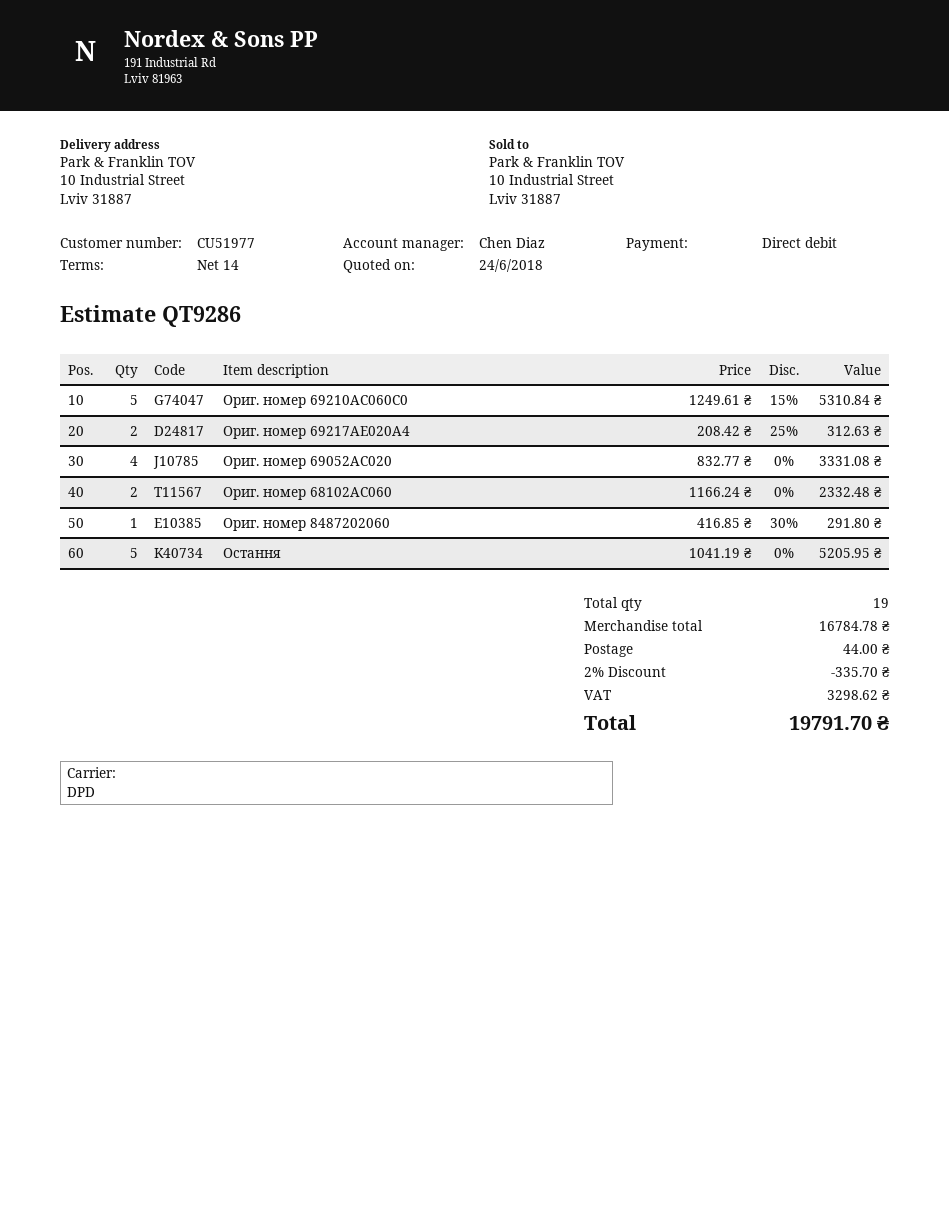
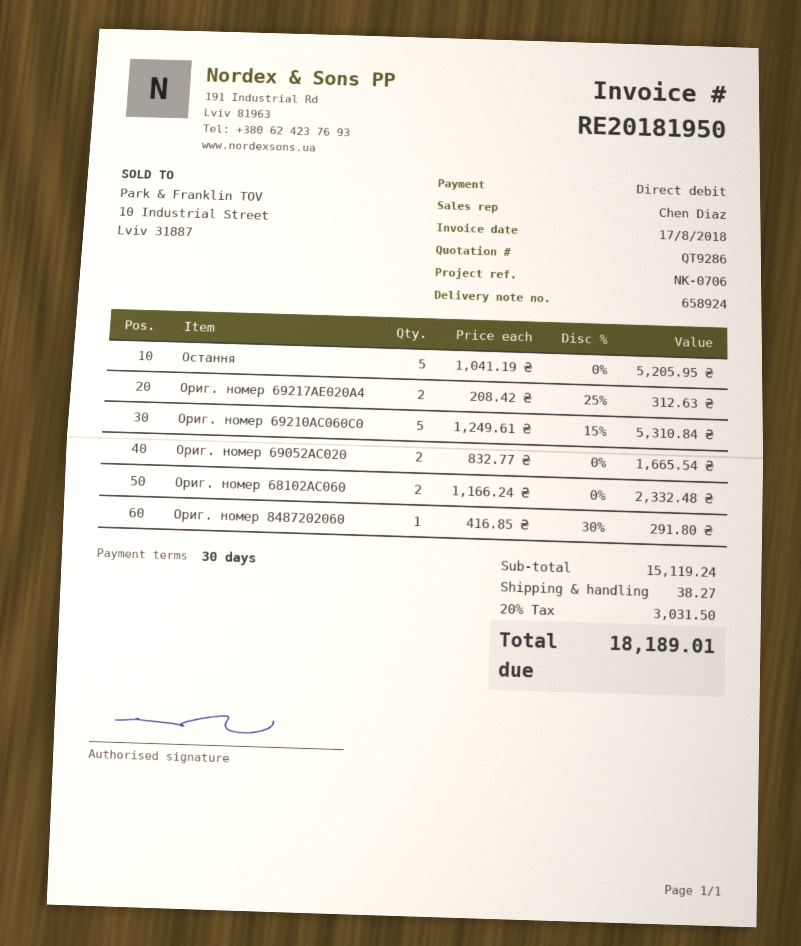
payment terms: 14 days -> 30 days
Ориг. номер 69052AC020: 4 x 832.77 = 3331.08 -> 2 x 832.77 = 1665.54
subtotal: 16784.78 -> 15119.24
discount: 2% = 335.70 -> none
shipping: 44.00 -> 38.27
tax: 3298.62 -> 3031.50
total: 19791.70 -> 18189.01

